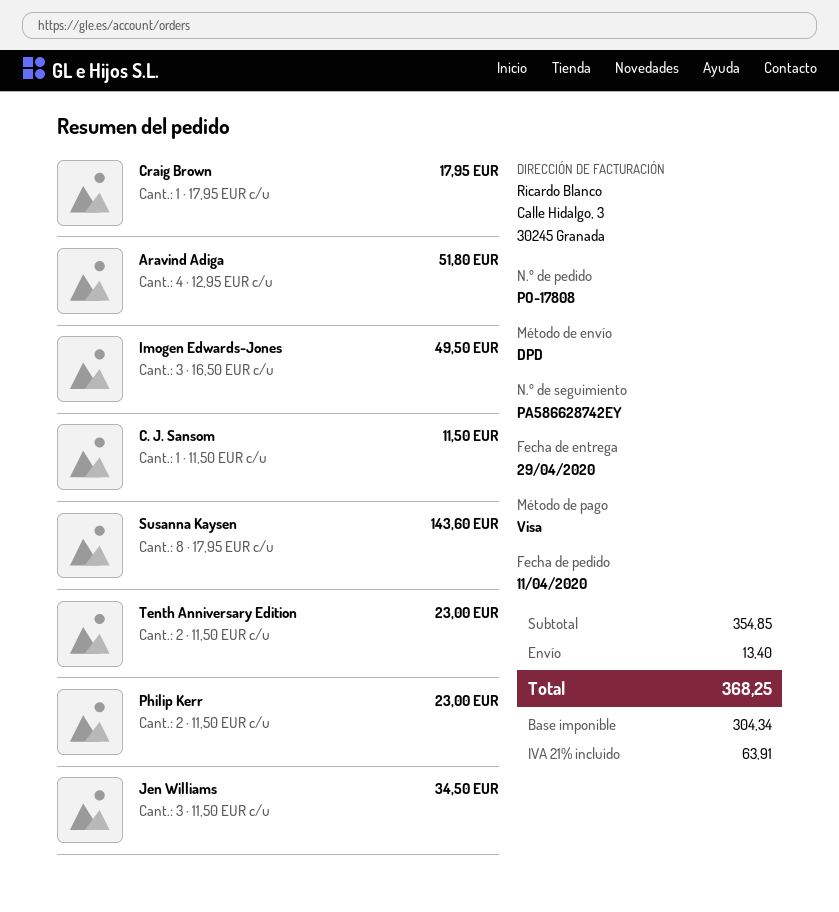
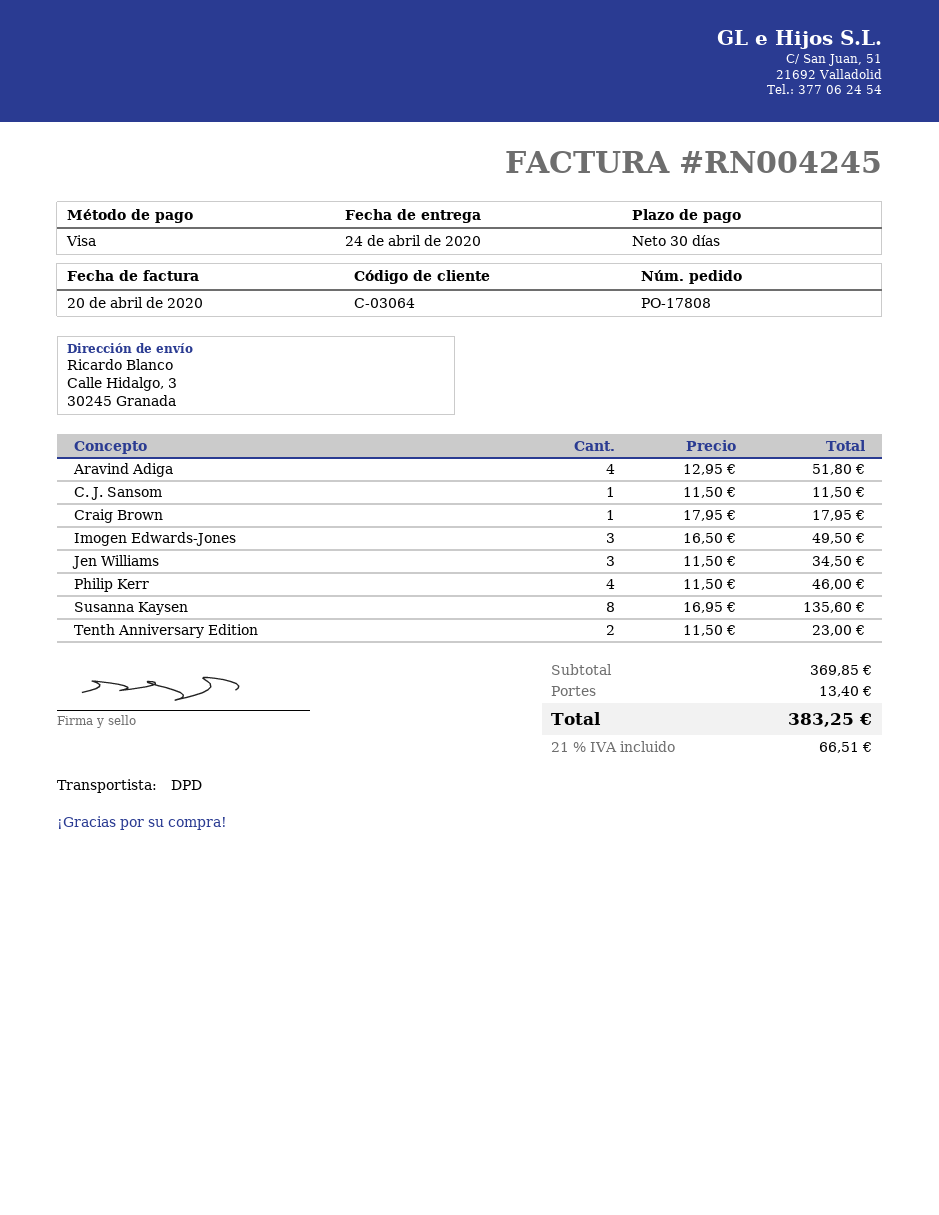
delivery date: 2020-04-29 -> 2020-04-24
Susanna Kaysen: 8 x 17.95 = 143.60 -> 8 x 16.95 = 135.60
Philip Kerr: 2 x 11.50 = 23.00 -> 4 x 11.50 = 46.00
subtotal: 354.85 -> 369.85
tax: 21% = 63.91 -> 21% = 66.51
total: 368.25 -> 383.25

